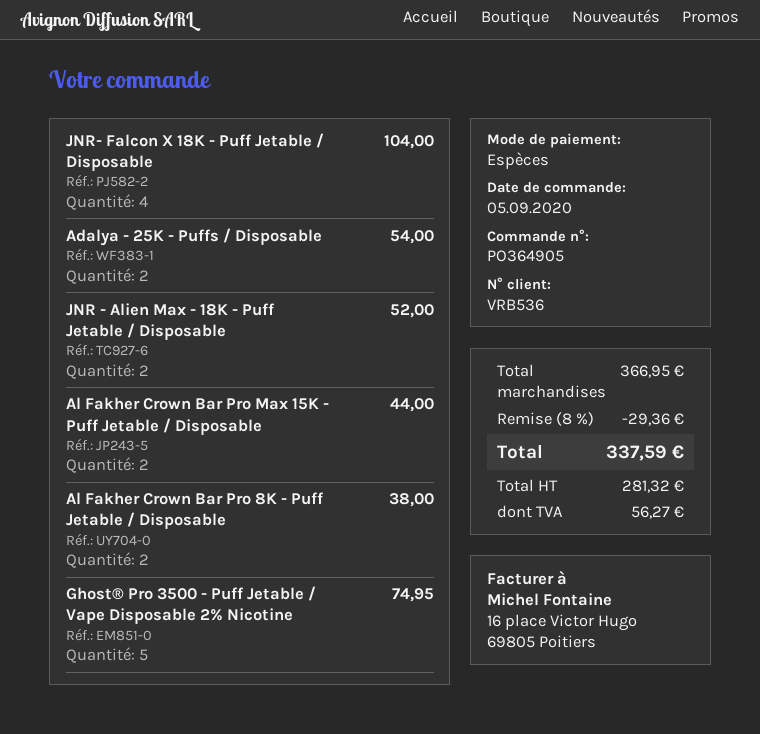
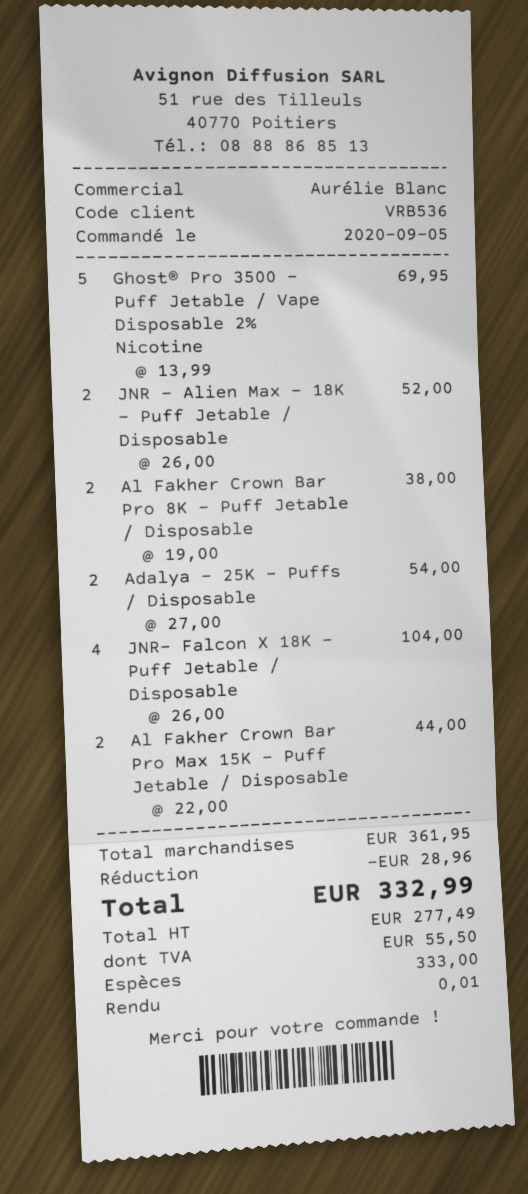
Ghost® Pro 3500 - Puff Jetable / Vape Disposable 2% Nicotine: 5 for 74.95 -> 5 for 69.95
subtotal: 366.95 -> 361.95
discount: 29.36 -> 28.96
net: 281.32 -> 277.49
tax: 56.27 -> 55.50
total: 337.59 -> 332.99

